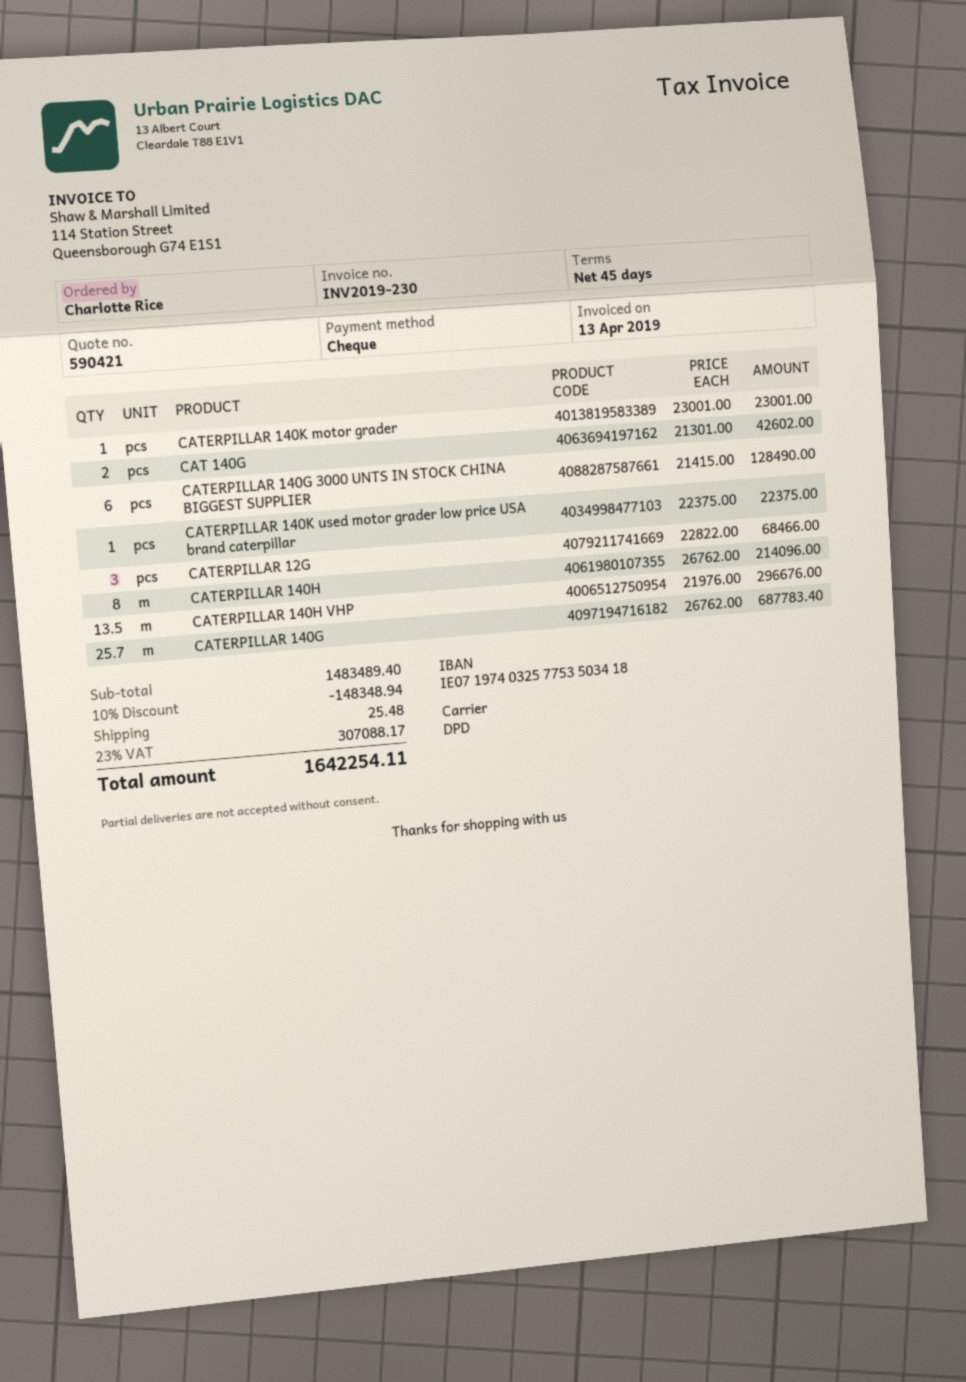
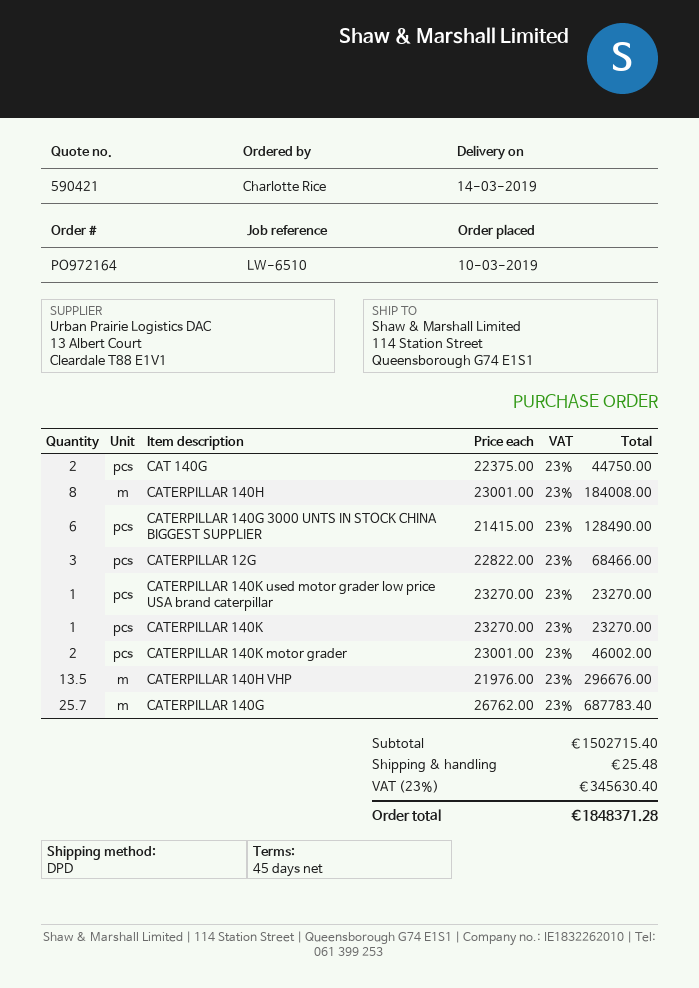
CATERPILLAR 140K motor grader: 1 x 23001.00 = 23001.00 -> 2 x 23001.00 = 46002.00
CAT 140G: 2 x 21301.00 = 42602.00 -> 2 x 22375.00 = 44750.00
CATERPILLAR 140K used motor grader low price USA brand caterpillar: 1 x 22375.00 = 22375.00 -> 1 x 23270.00 = 23270.00
CATERPILLAR 140H: 8 x 26762.00 = 214096.00 -> 8 x 23001.00 = 184008.00
CATERPILLAR 140K: none -> 1 x 23270.00 = 23270.00
subtotal: 1483489.40 -> 1502715.40
discount: 10% = 148348.94 -> none
tax: 23% = 307088.17 -> 23% = 345630.40
total: 1642254.11 -> 1848371.28

